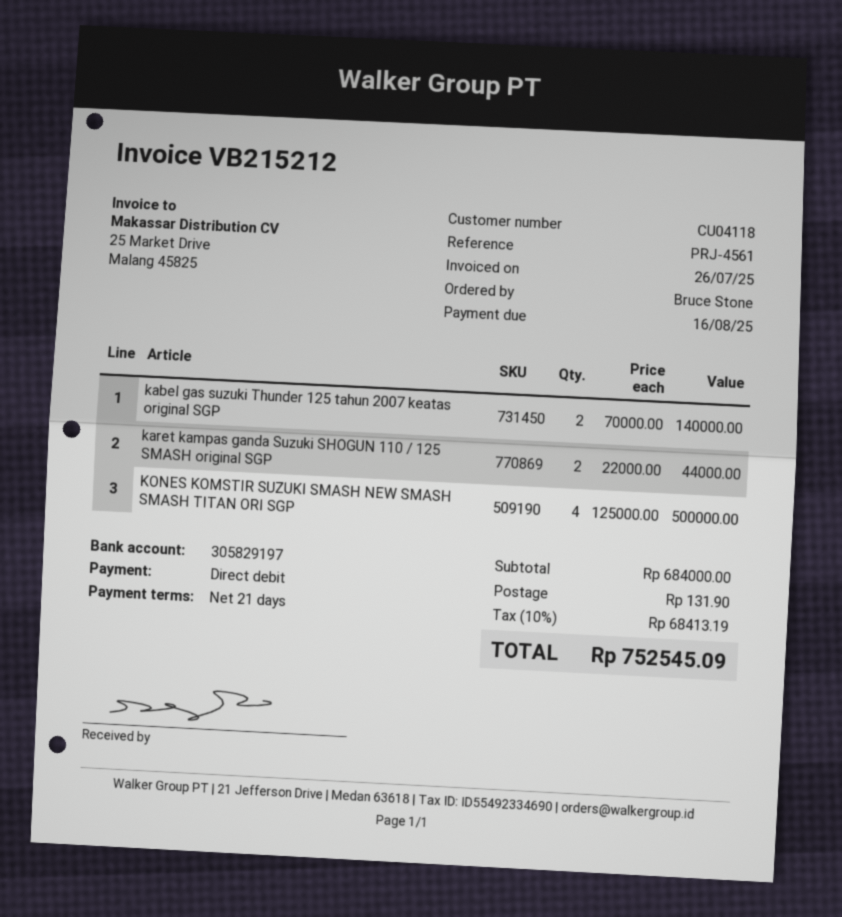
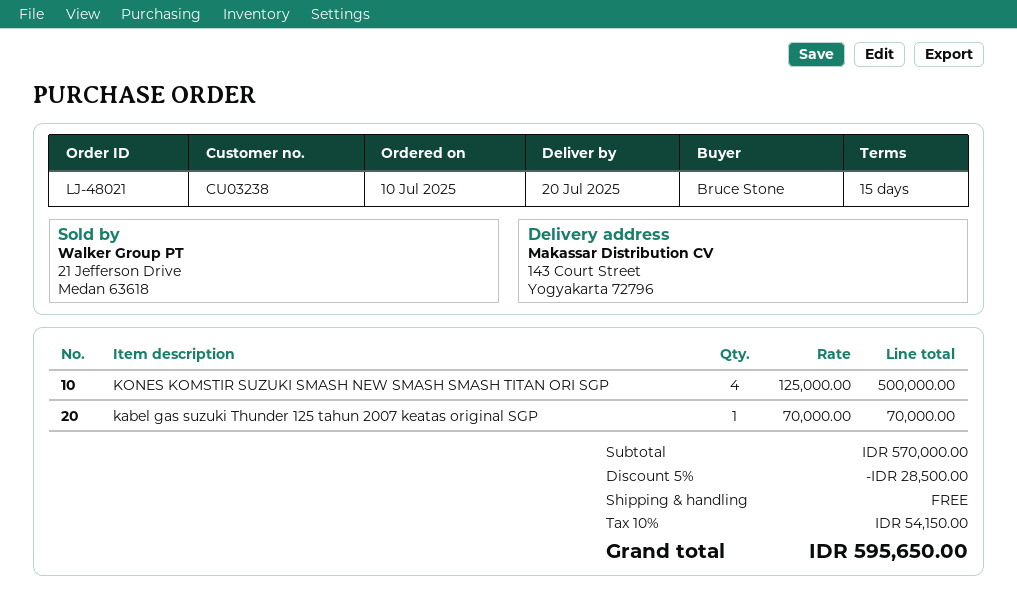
payment terms: 21 days -> 15 days
customer number: CU04118 -> CU03238
kabel gas suzuki Thunder 125 tahun 2007 keatas original SGP: 2 x 70000.00 = 140000.00 -> 1 x 70000.00 = 70000.00
karet kampas ganda Suzuki SHOGUN 110 / 125 SMASH original SGP: 2 x 22000.00 = 44000.00 -> none
subtotal: 684000.00 -> 570000.00
discount: none -> 5% = 28500.00
shipping: 131.90 -> 0.00
tax: 10% = 68413.19 -> 10% = 54150.00
total: 752545.09 -> 595650.00

